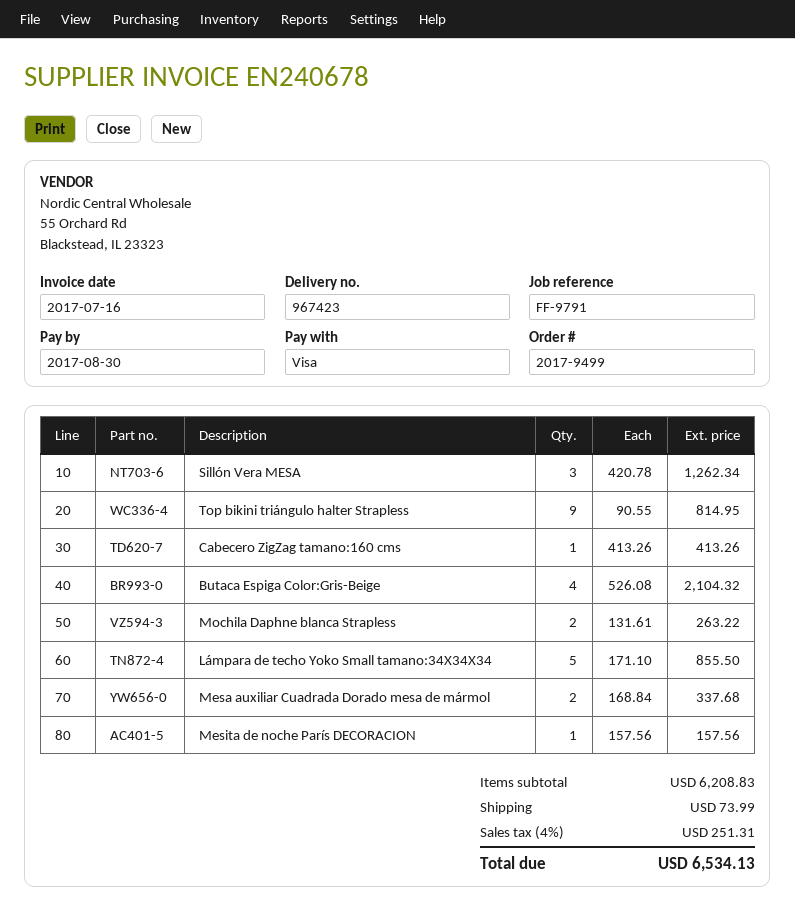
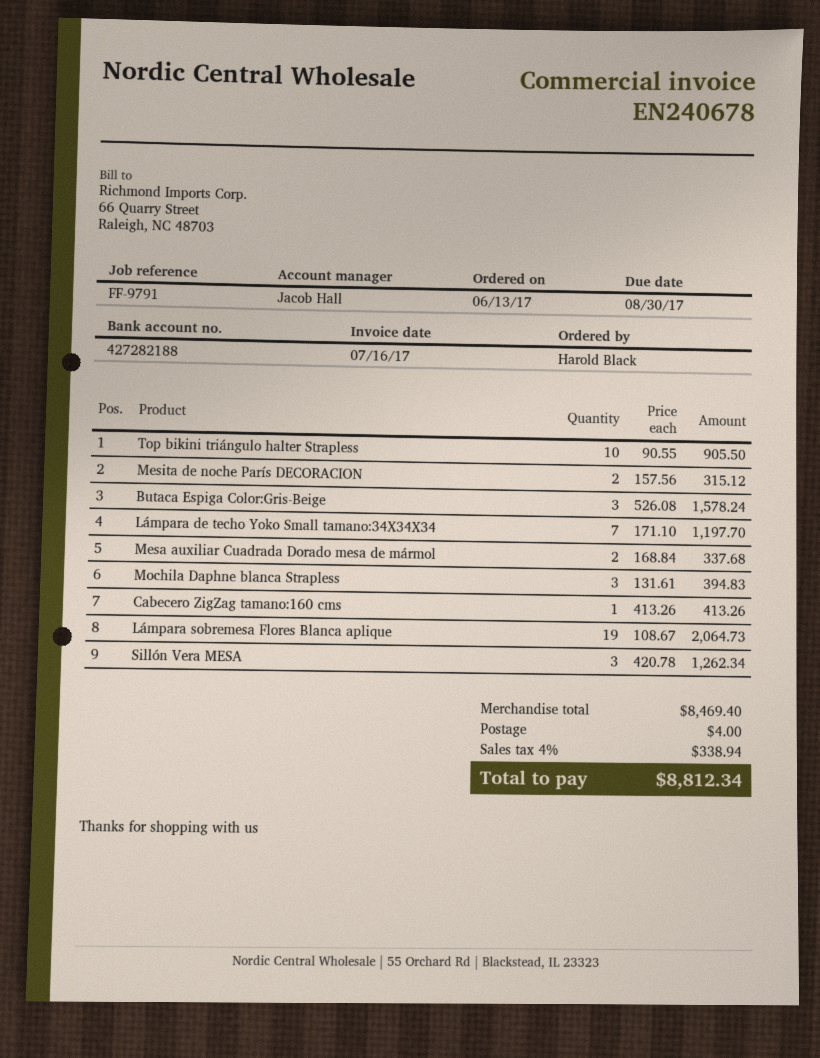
Top bikini triángulo halter Strapless: 9 x 90.55 = 814.95 -> 10 x 90.55 = 905.50
Butaca Espiga Color:Gris-Beige: 4 x 526.08 = 2104.32 -> 3 x 526.08 = 1578.24
Mochila Daphne blanca Strapless: 2 x 131.61 = 263.22 -> 3 x 131.61 = 394.83
Lámpara de techo Yoko Small tamano:34X34X34: 5 x 171.10 = 855.50 -> 7 x 171.10 = 1197.70
Mesita de noche París DECORACION: 1 x 157.56 = 157.56 -> 2 x 157.56 = 315.12
Lámpara sobremesa Flores Blanca aplique: none -> 19 x 108.67 = 2064.73
subtotal: 6208.83 -> 8469.40
shipping: 73.99 -> 4.00
tax: 4% = 251.31 -> 4% = 338.94
total: 6534.13 -> 8812.34

